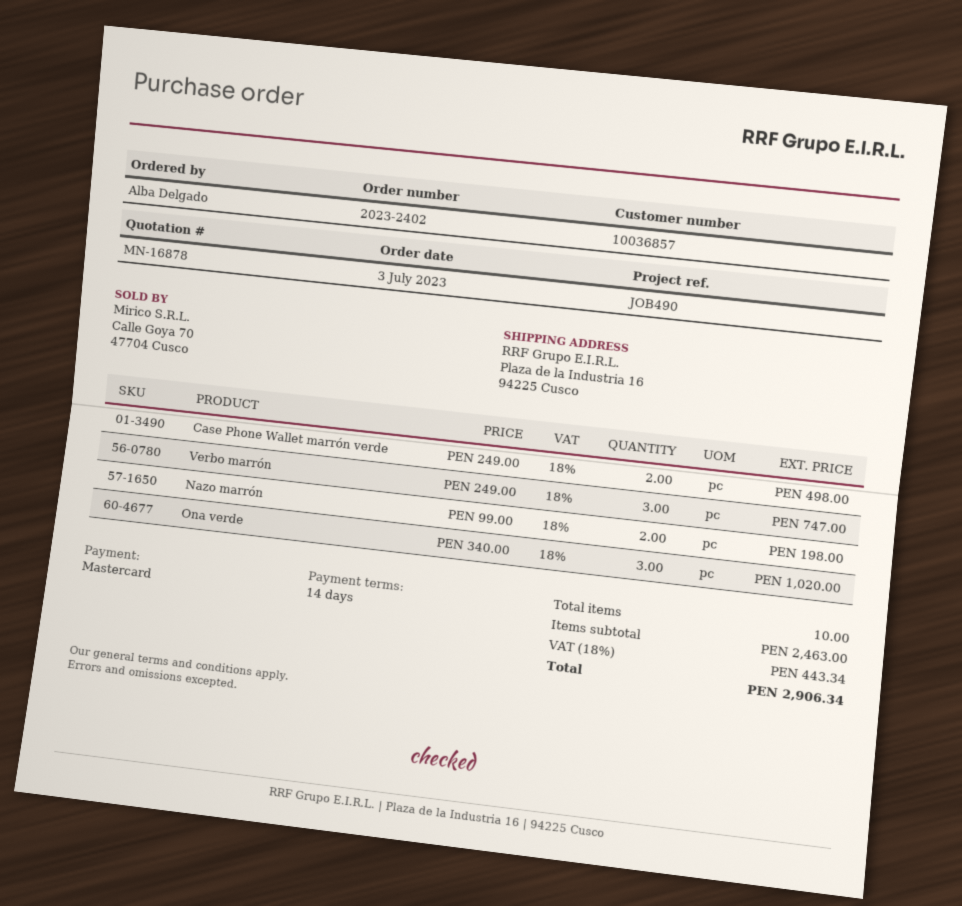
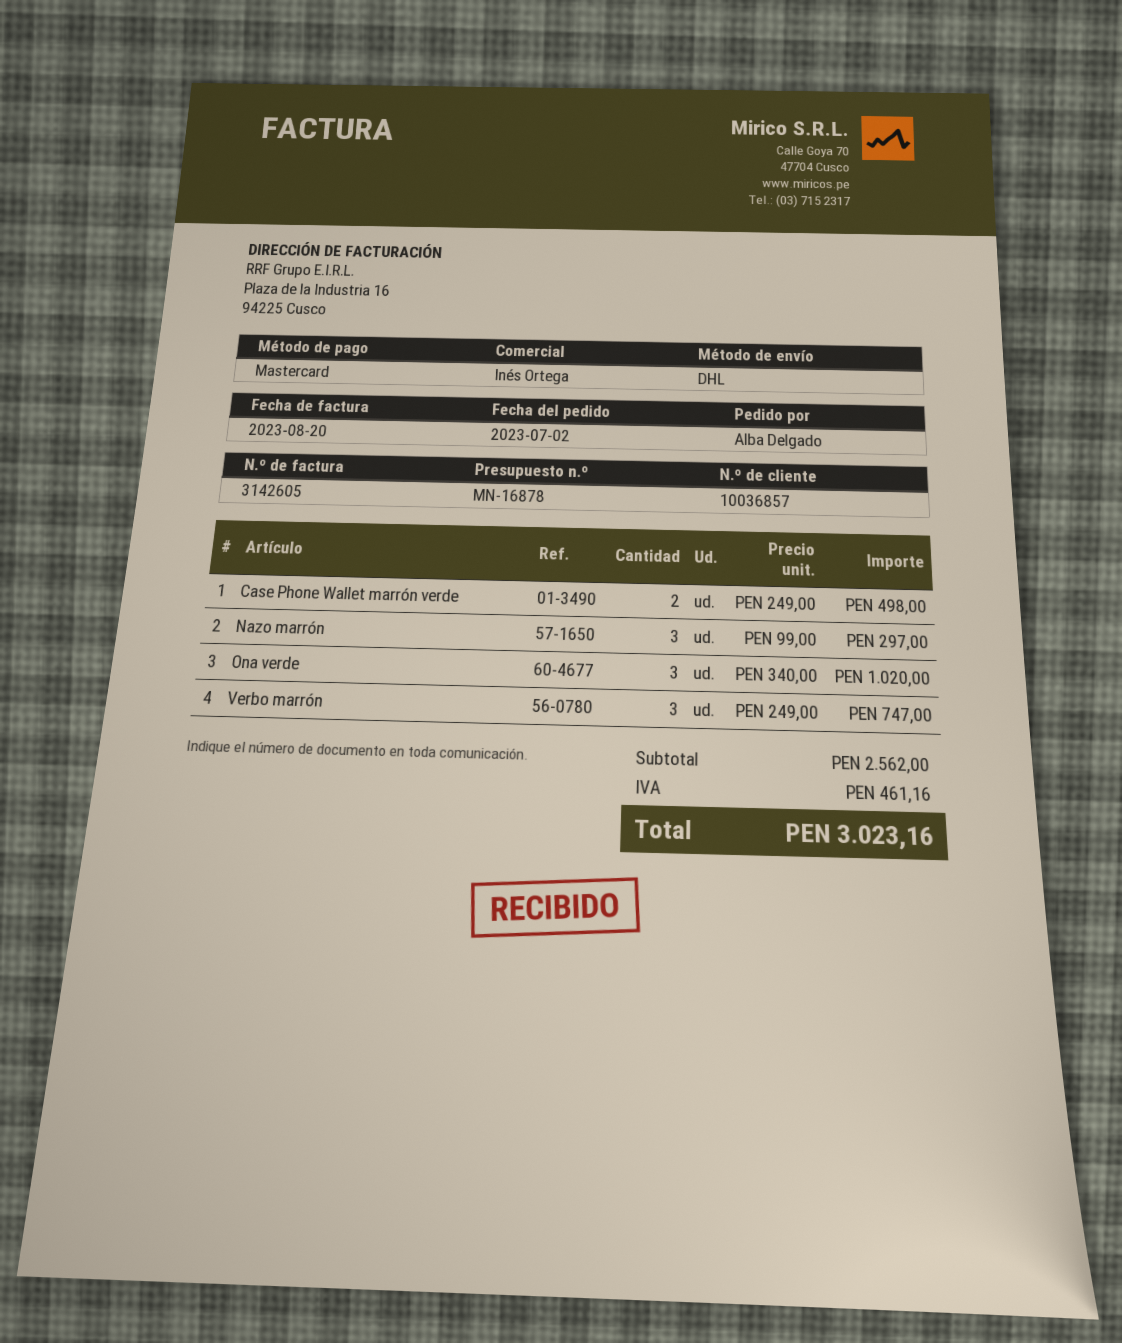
order date: 2023-07-03 -> 2023-07-02
Nazo marrón: 2 x 99.00 = 198.00 -> 3 x 99.00 = 297.00
subtotal: 2463.00 -> 2562.00
tax: 443.34 -> 461.16
total: 2906.34 -> 3023.16

